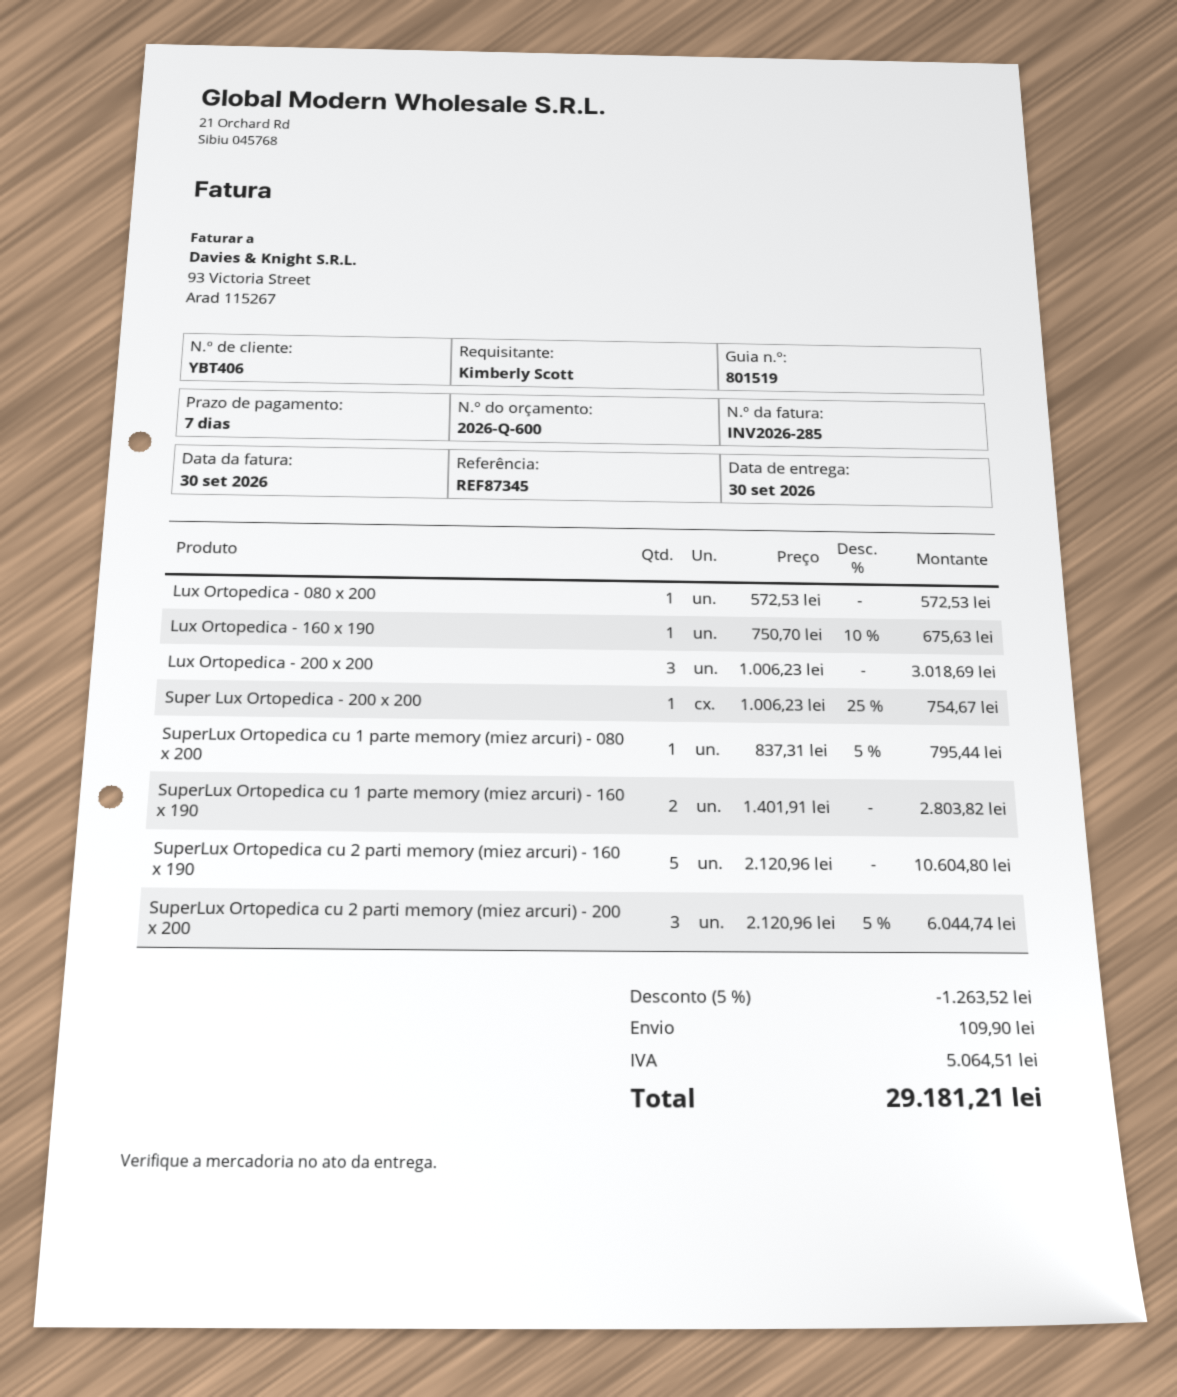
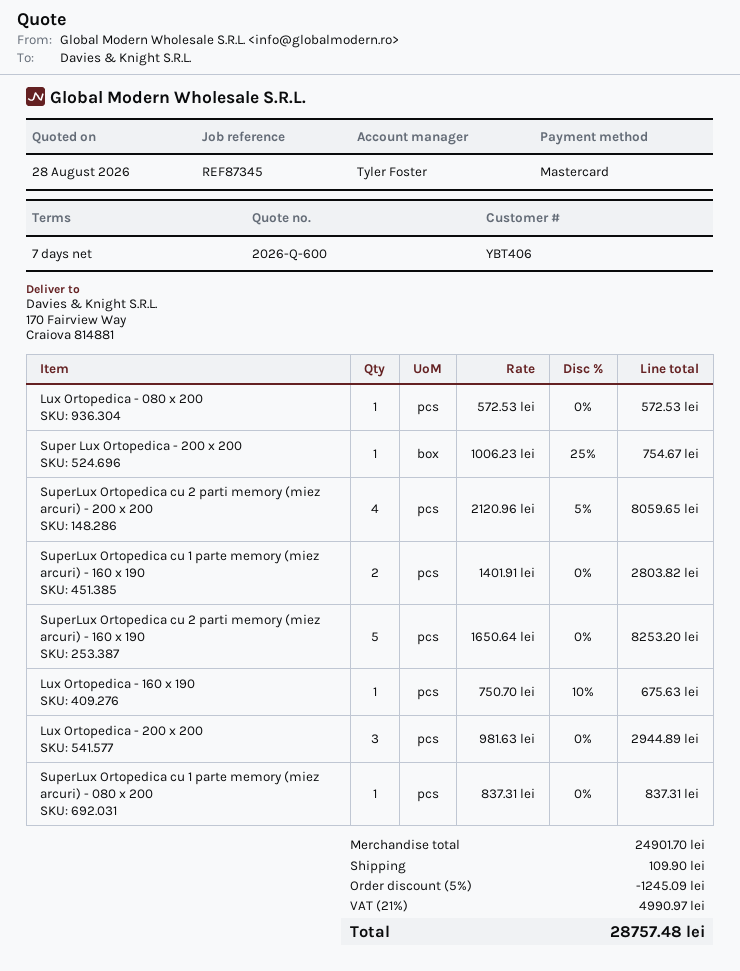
Lux Ortopedica - 200 x 200: 3 x 1006.23 = 3018.69 -> 3 x 981.63 = 2944.89
SuperLux Ortopedica cu 1 parte memory (miez arcuri) - 080 x 200: 1 x 837.31 - 5% = 795.44 -> 1 x 837.31 = 837.31
SuperLux Ortopedica cu 2 parti memory (miez arcuri) - 160 x 190: 5 x 2120.96 = 10604.80 -> 5 x 1650.64 = 8253.20
SuperLux Ortopedica cu 2 parti memory (miez arcuri) - 200 x 200: 3 x 2120.96 - 5% = 6044.74 -> 4 x 2120.96 - 5% = 8059.65
discount: 5% = 1263.52 -> 5% = 1245.09
tax: 5064.51 -> 4990.97
total: 29181.21 -> 28757.48

